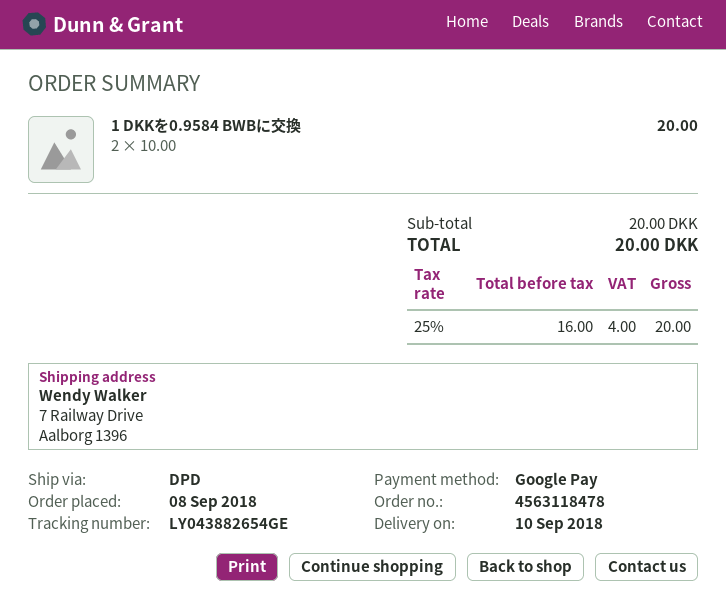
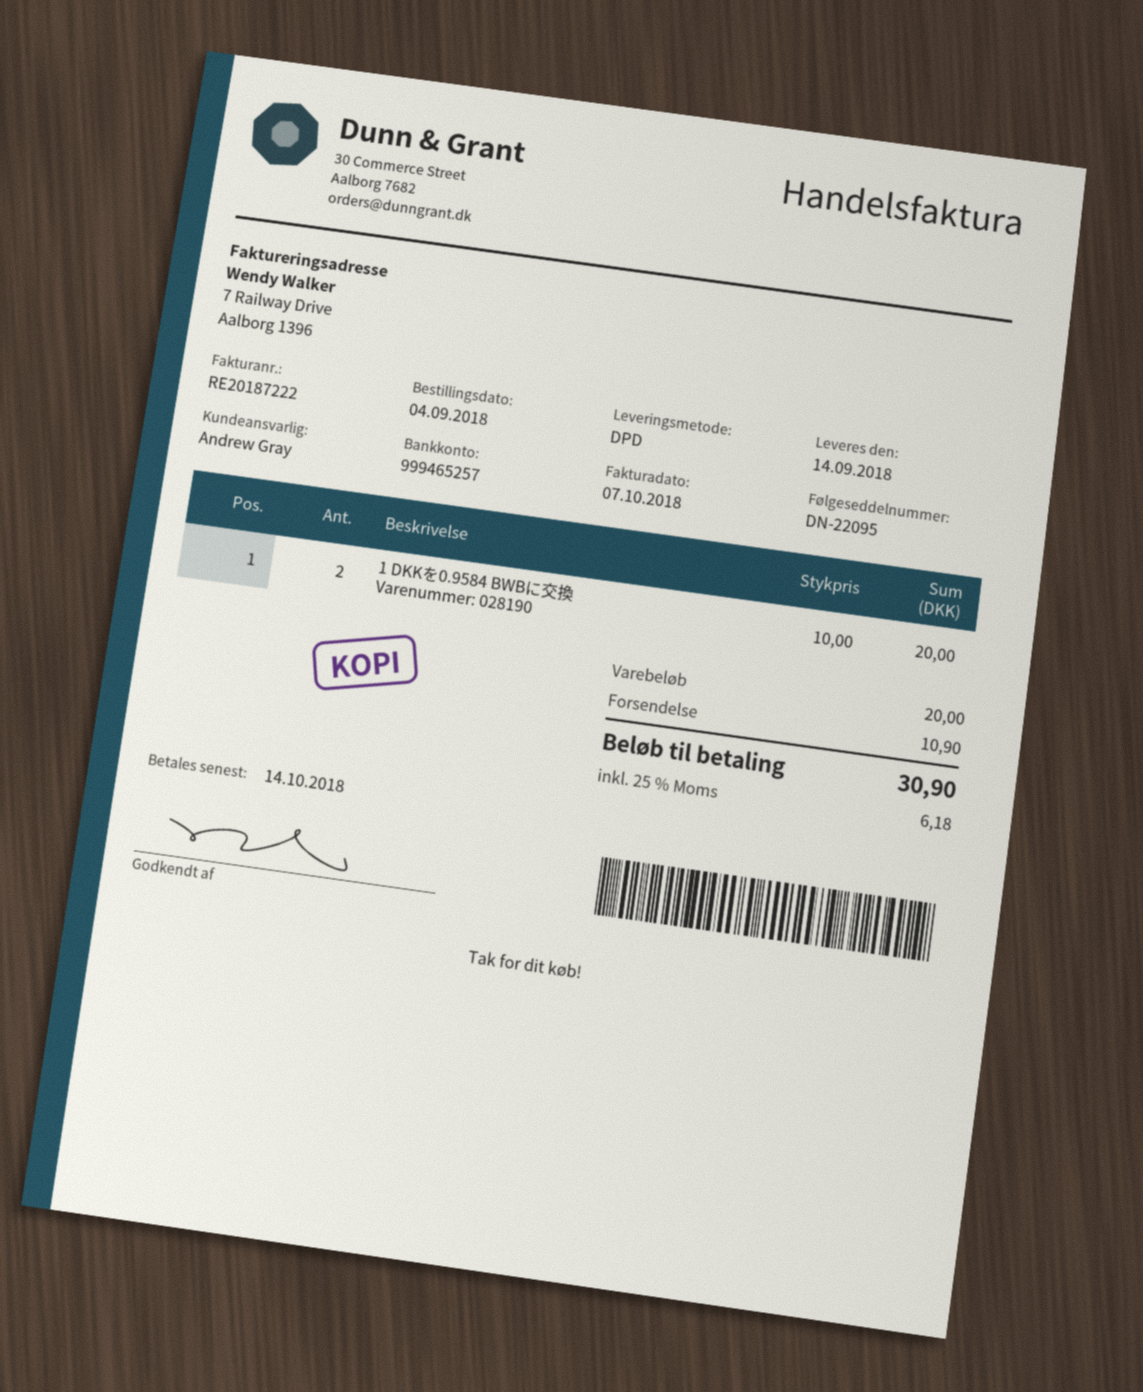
order date: 2018-09-08 -> 2018-09-04
delivery date: 2018-09-10 -> 2018-09-14
shipping: none -> 10.90
tax: 25% = 4.00 -> 25% = 6.18
total: 20.00 -> 30.90

